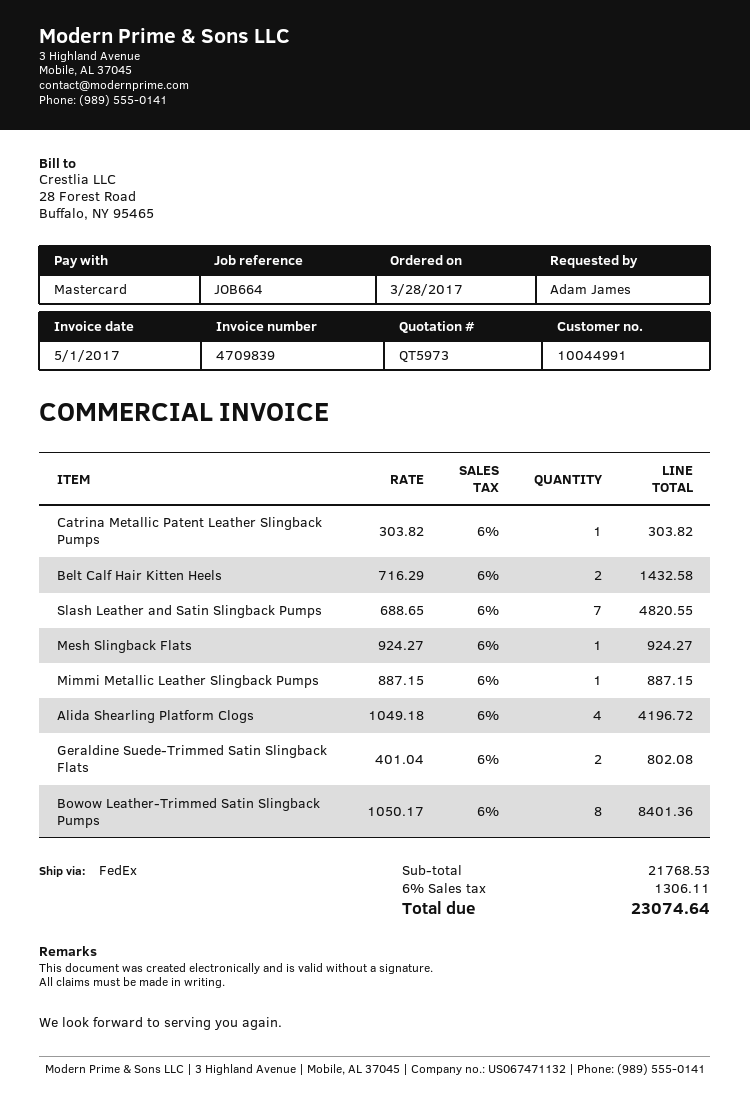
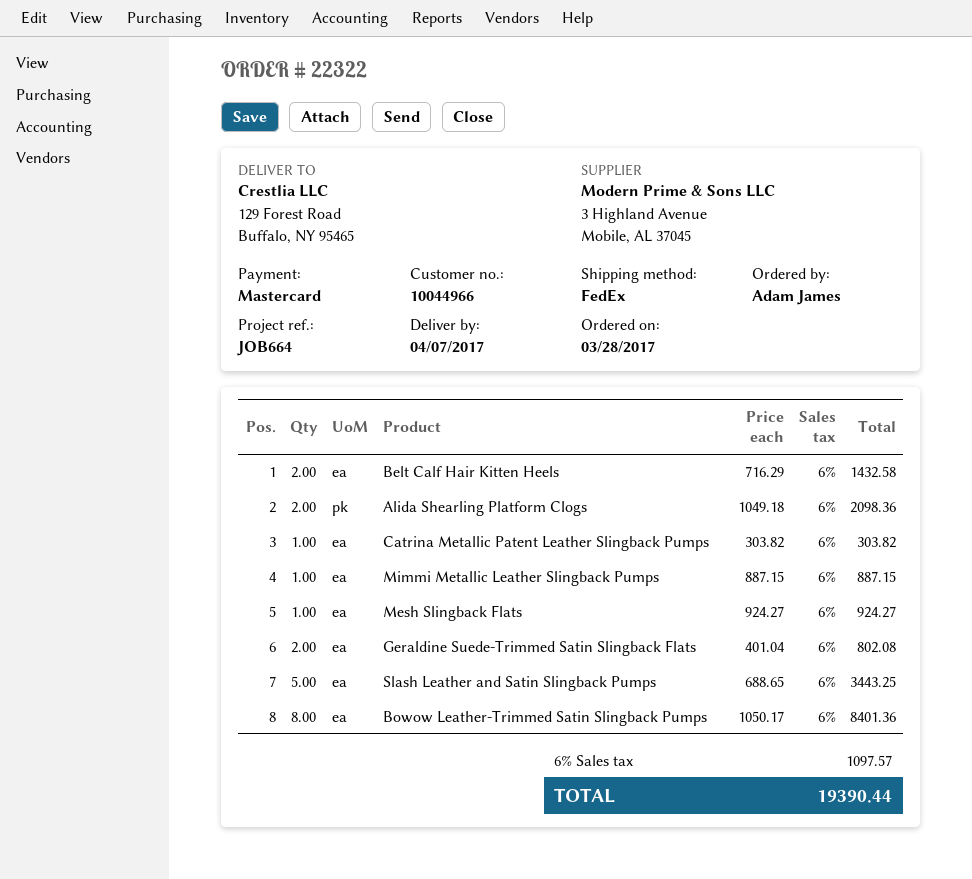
customer number: 10044991 -> 10044966
Slash Leather and Satin Slingback Pumps: 7 x 688.65 = 4820.55 -> 5 x 688.65 = 3443.25
Alida Shearling Platform Clogs: 4 x 1049.18 = 4196.72 -> 2 x 1049.18 = 2098.36
tax: 6% = 1306.11 -> 6% = 1097.57
total: 23074.64 -> 19390.44

